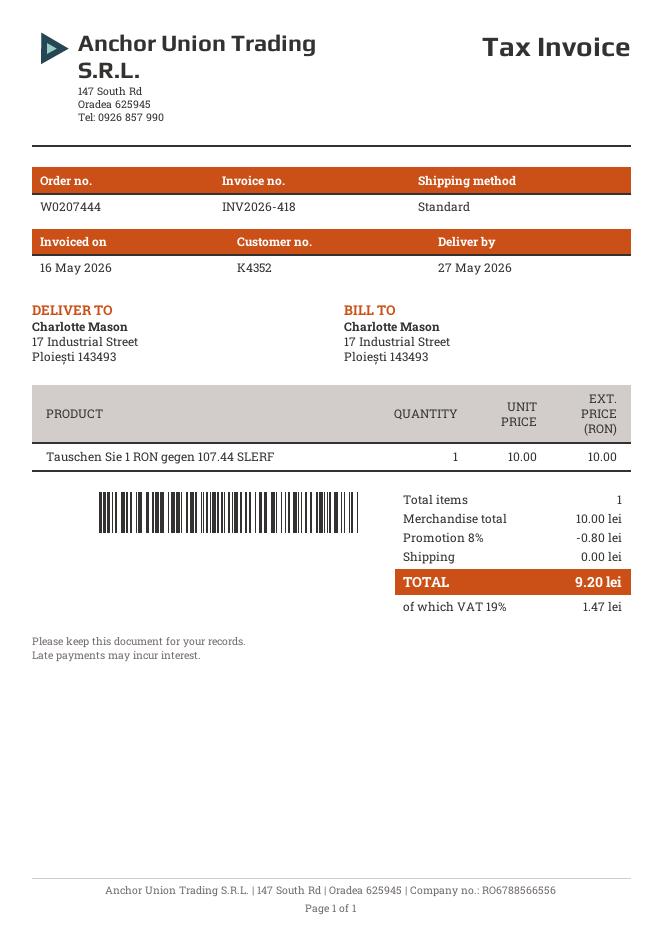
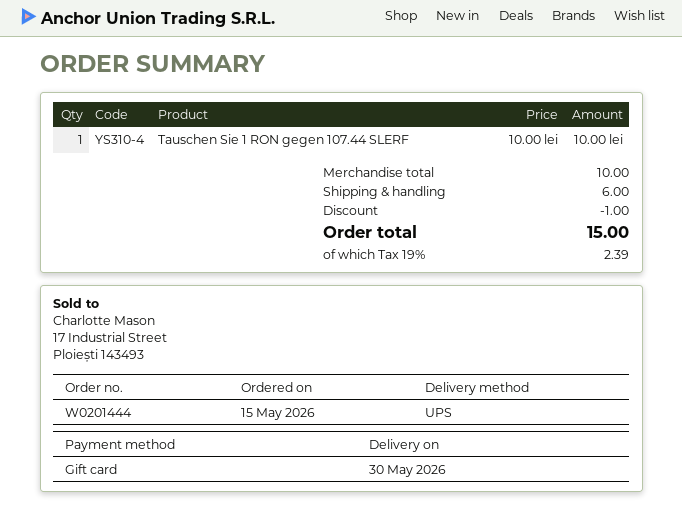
order number: W0207444 -> W0201444
delivery date: 2026-05-27 -> 2026-05-30
shipping method: standard -> UPS
discount: 0.80 -> 1.00
shipping: 0.00 -> 6.00
tax: 19% = 1.47 -> 19% = 2.39
total: 9.20 -> 15.00

